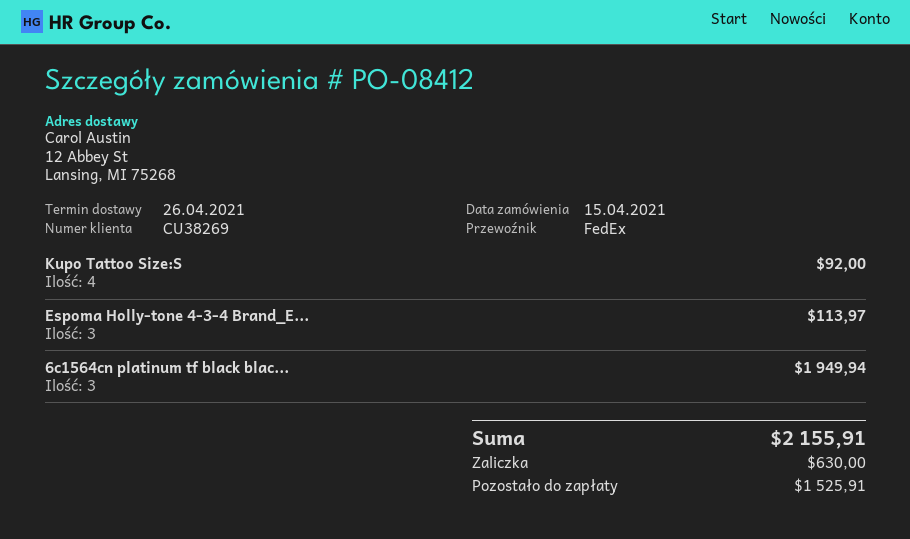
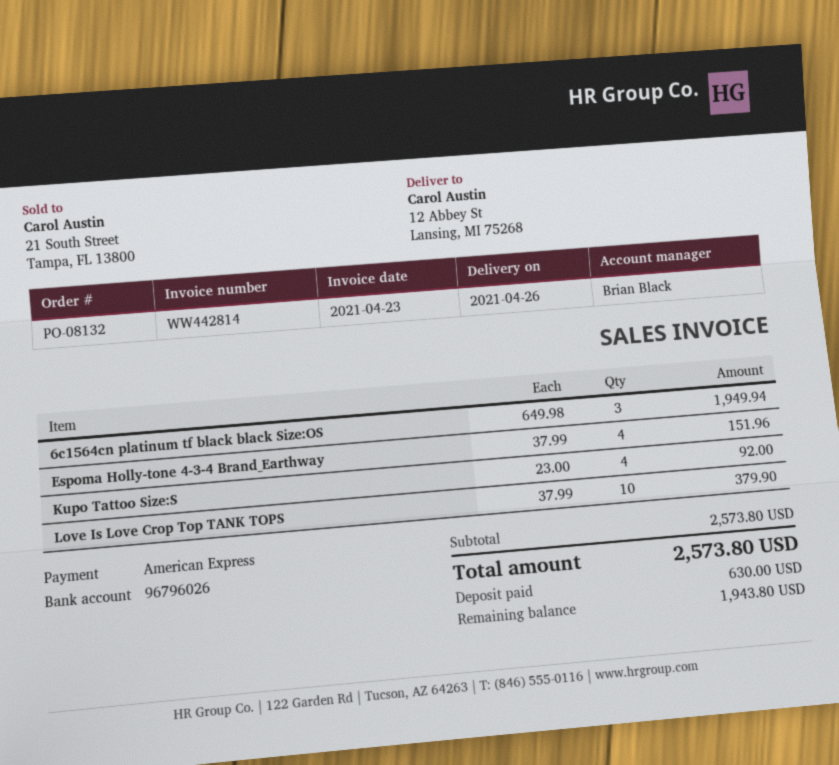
order number: PO-08412 -> PO-08132
Espoma Holly-tone 4-3-4 Brand_E...: 3 for 113.97 -> 4 for 151.96
Love Is Love Crop Top TANK TOPS: none -> 10 for 379.90
total: 2155.91 -> 2573.80
balance: 1525.91 -> 1943.80

